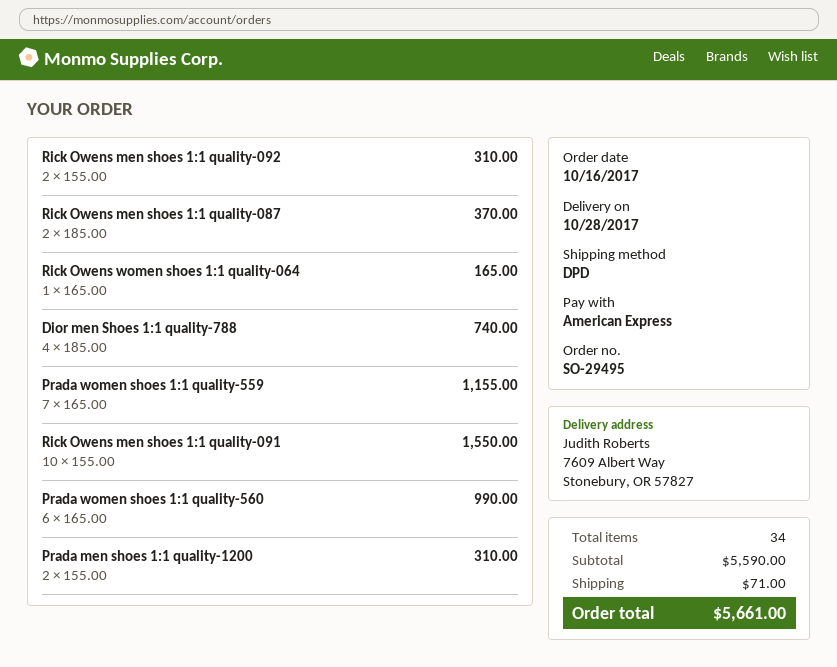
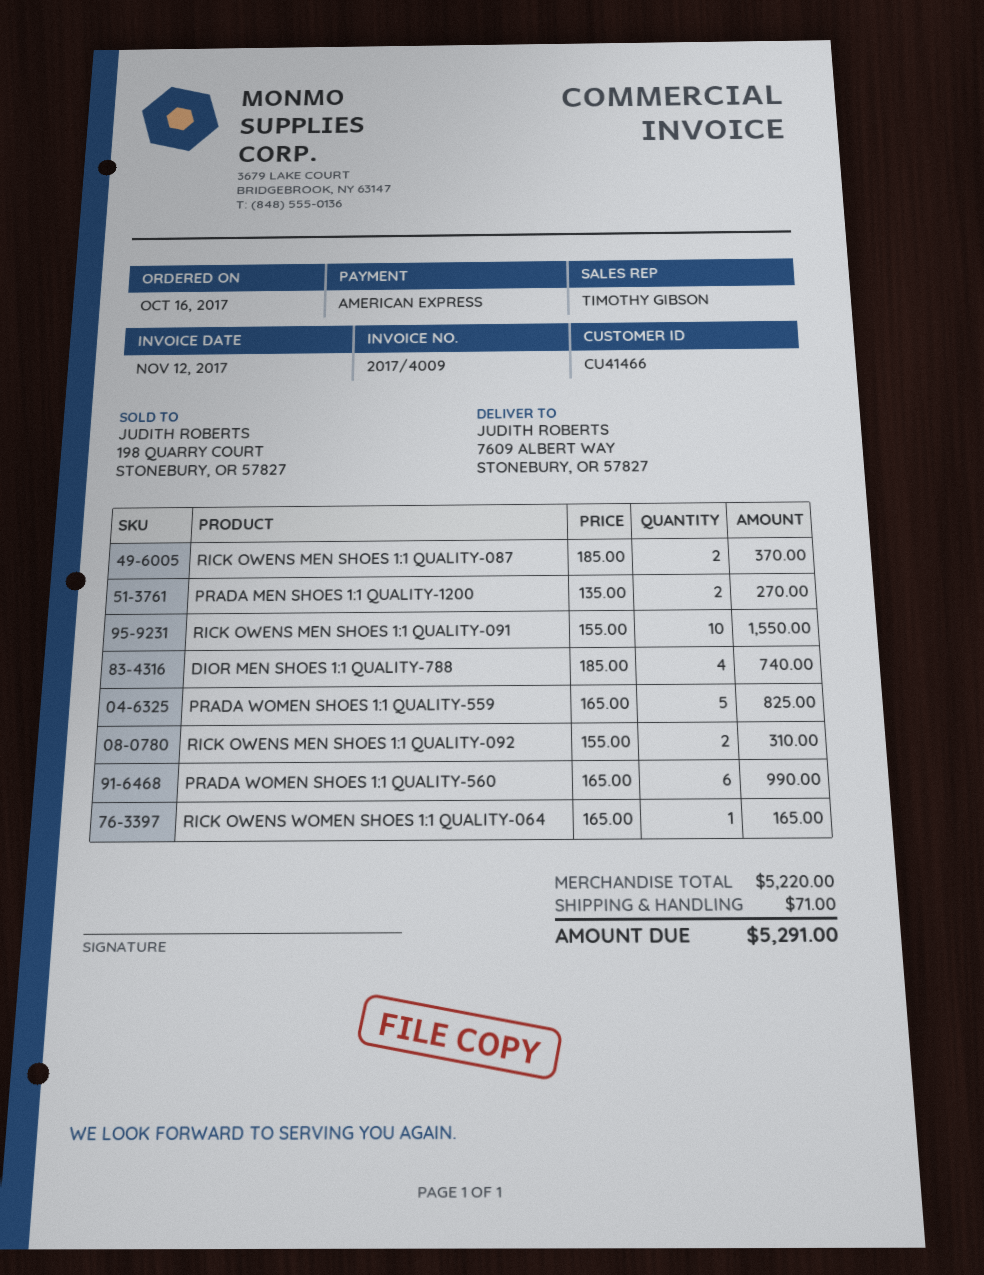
Prada women shoes 1:1 quality-559: 7 x 165.00 = 1155.00 -> 5 x 165.00 = 825.00
Prada men shoes 1:1 quality-1200: 2 x 155.00 = 310.00 -> 2 x 135.00 = 270.00
subtotal: 5590.00 -> 5220.00
total: 5661.00 -> 5291.00

